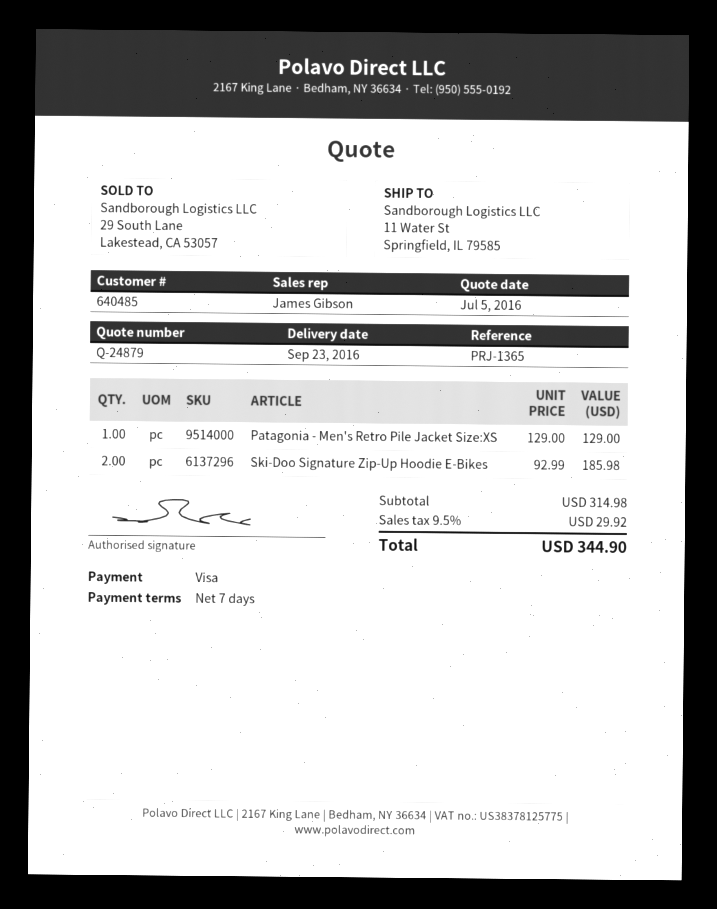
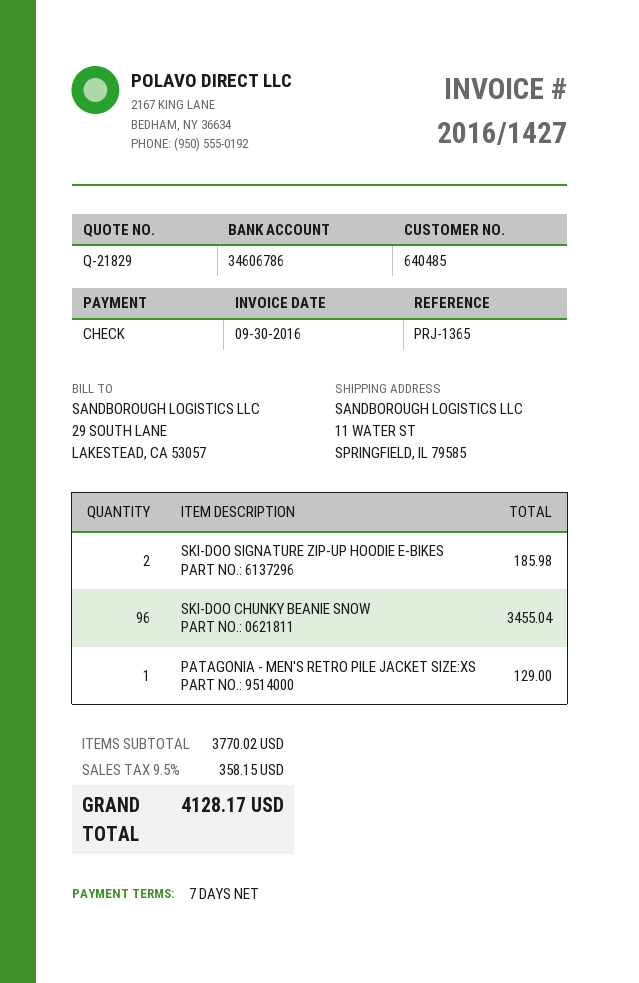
quote number: Q-24879 -> Q-21829
payment method: Visa -> cheque
SKI-DOO CHUNKY BEANIE SNOW: none -> 96 for 3455.04
subtotal: 314.98 -> 3770.02
tax: 9.5% = 29.92 -> 9.5% = 358.15
total: 344.90 -> 4128.17

